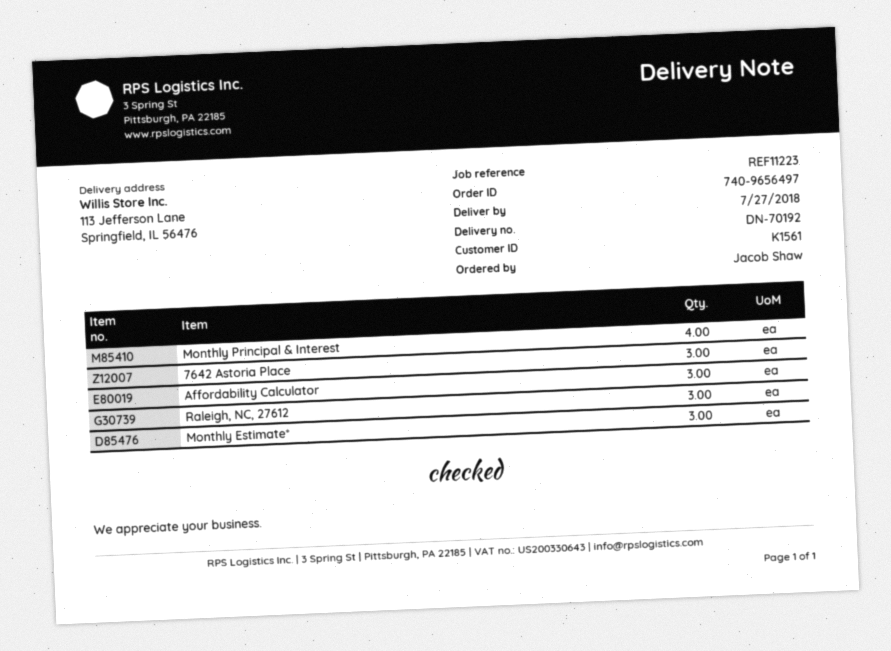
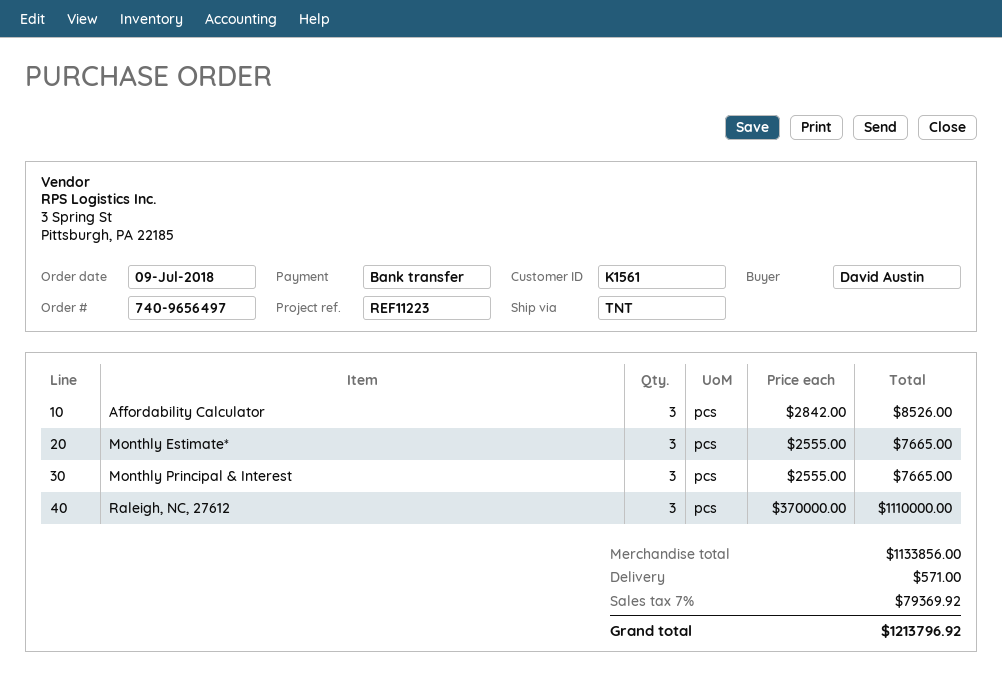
ordered by: Jacob Shaw -> David Austin
Monthly Principal & Interest: 4 -> 3
7642 Astoria Place: 3 -> none

